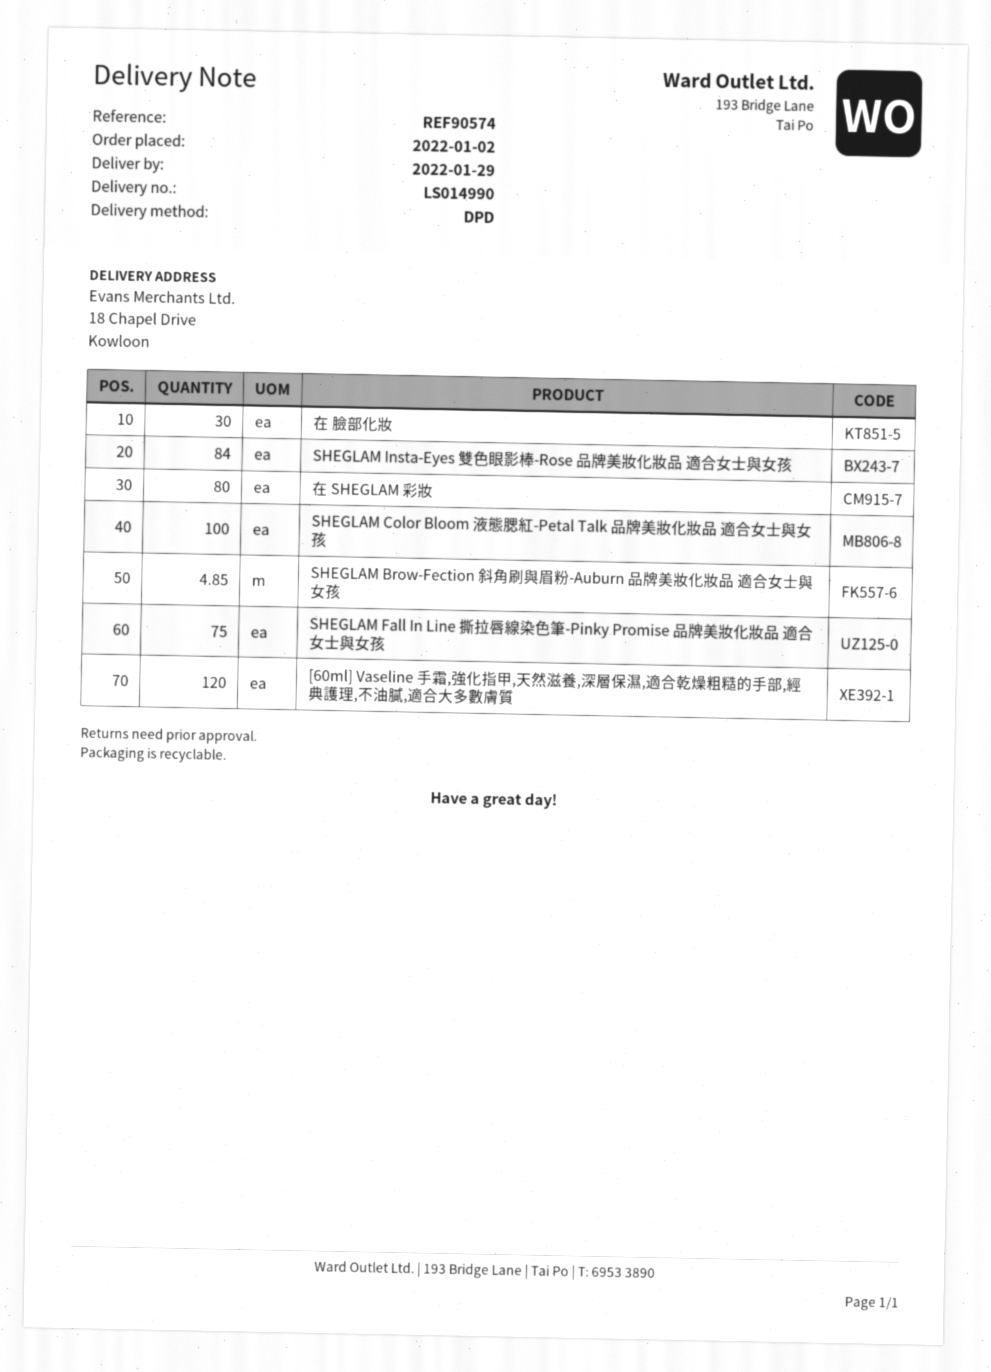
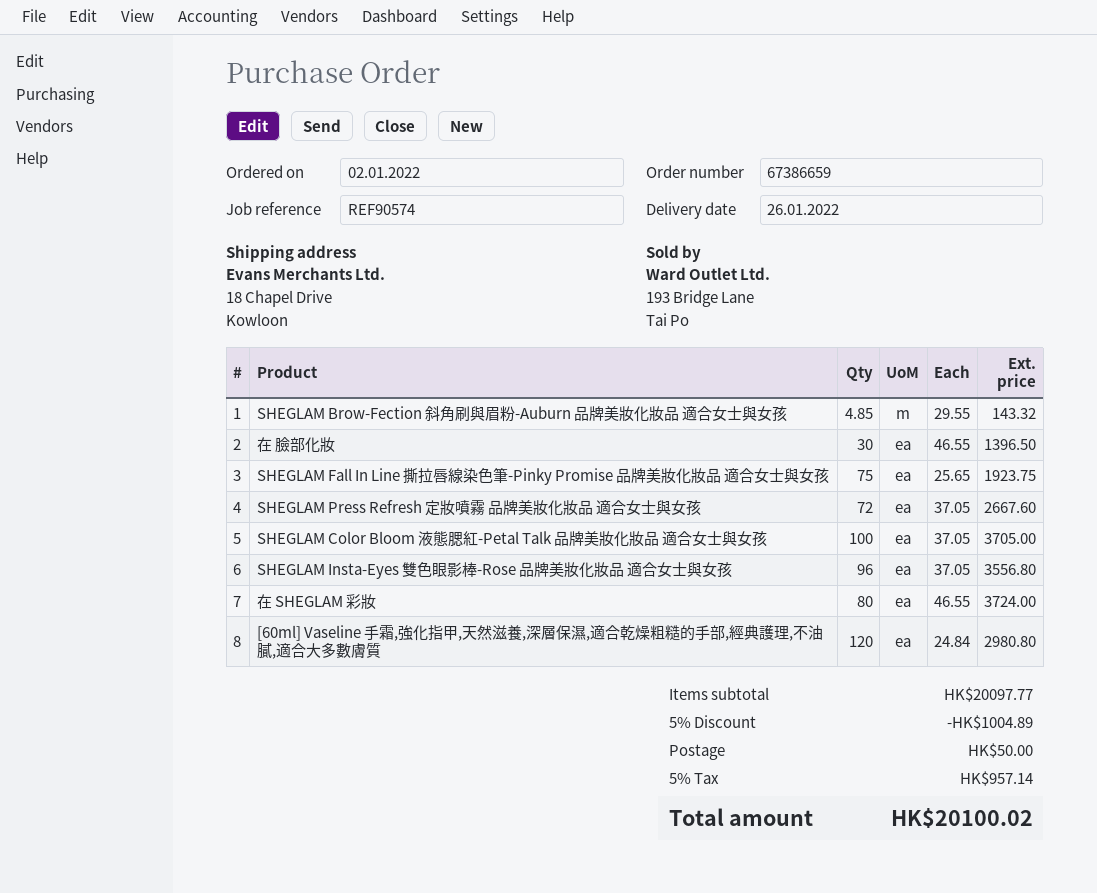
delivery date: 2022-01-29 -> 2022-01-26
SHEGLAM Insta-Eyes 雙色眼影棒-Rose 品牌美妝化妝品 適合女士與女孩: 84 -> 96
SHEGLAM Press Refresh 定妝噴霧 品牌美妝化妝品 適合女士與女孩: none -> 72

